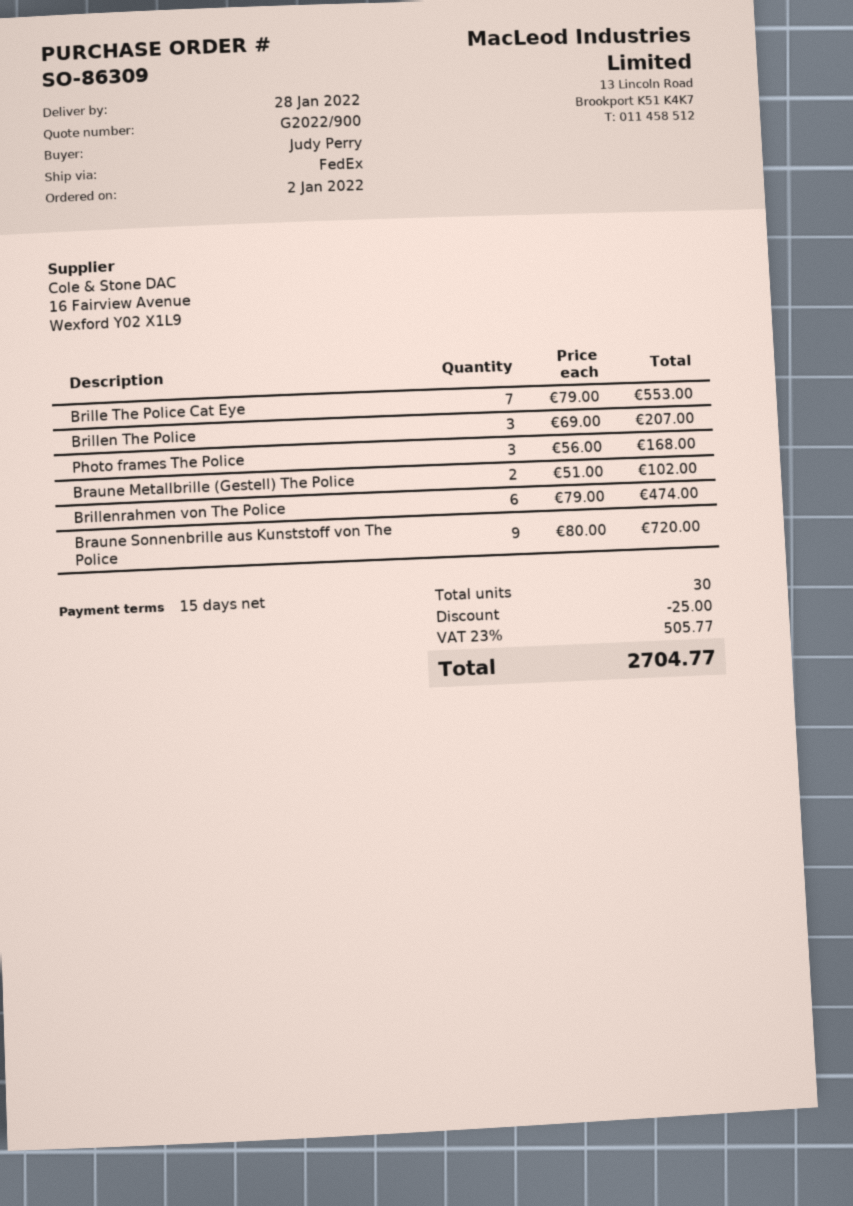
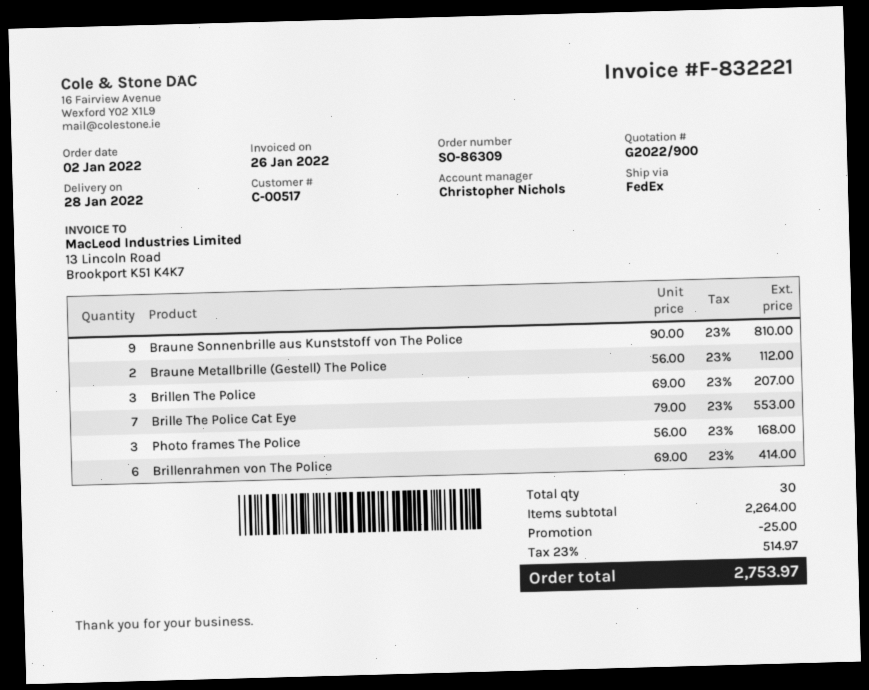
Braune Metallbrille (Gestell) The Police: 2 x 51.00 = 102.00 -> 2 x 56.00 = 112.00
Brillenrahmen von The Police: 6 x 79.00 = 474.00 -> 6 x 69.00 = 414.00
Braune Sonnenbrille aus Kunststoff von The Police: 9 x 80.00 = 720.00 -> 9 x 90.00 = 810.00
tax: 23% = 505.77 -> 23% = 514.97
total: 2704.77 -> 2753.97

